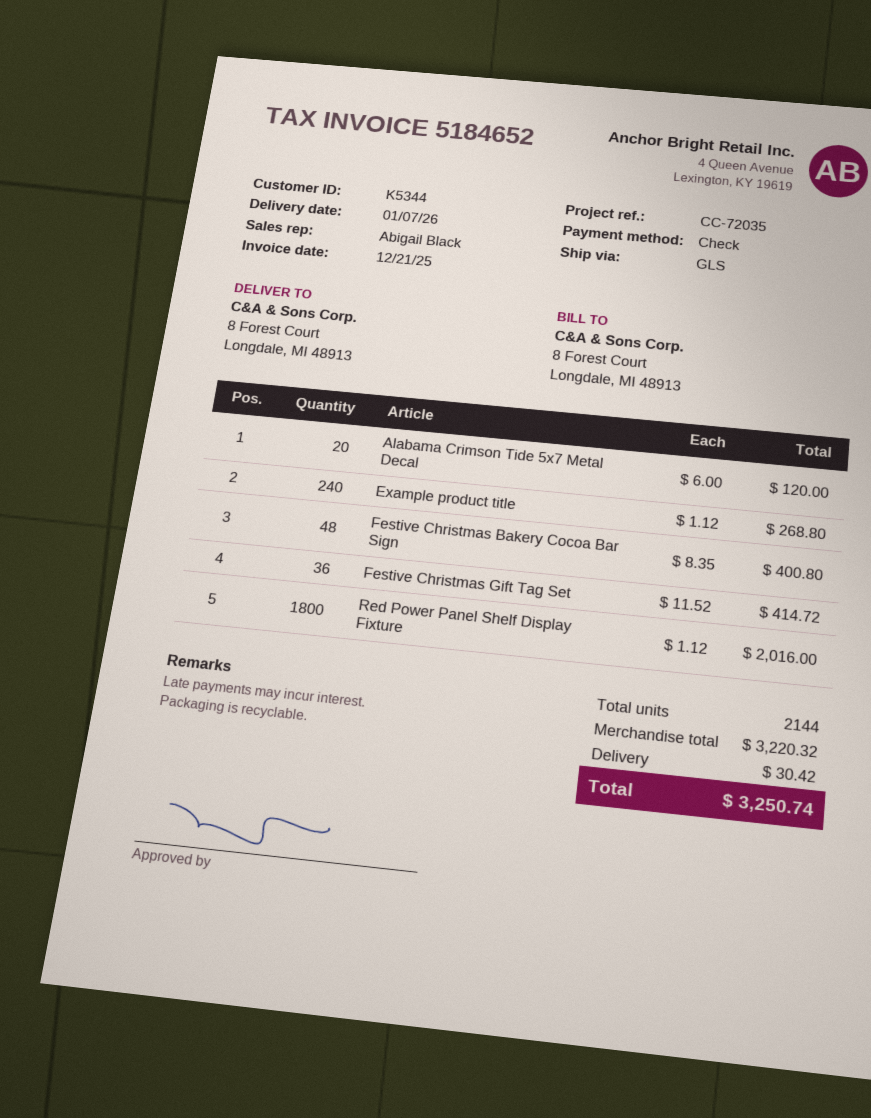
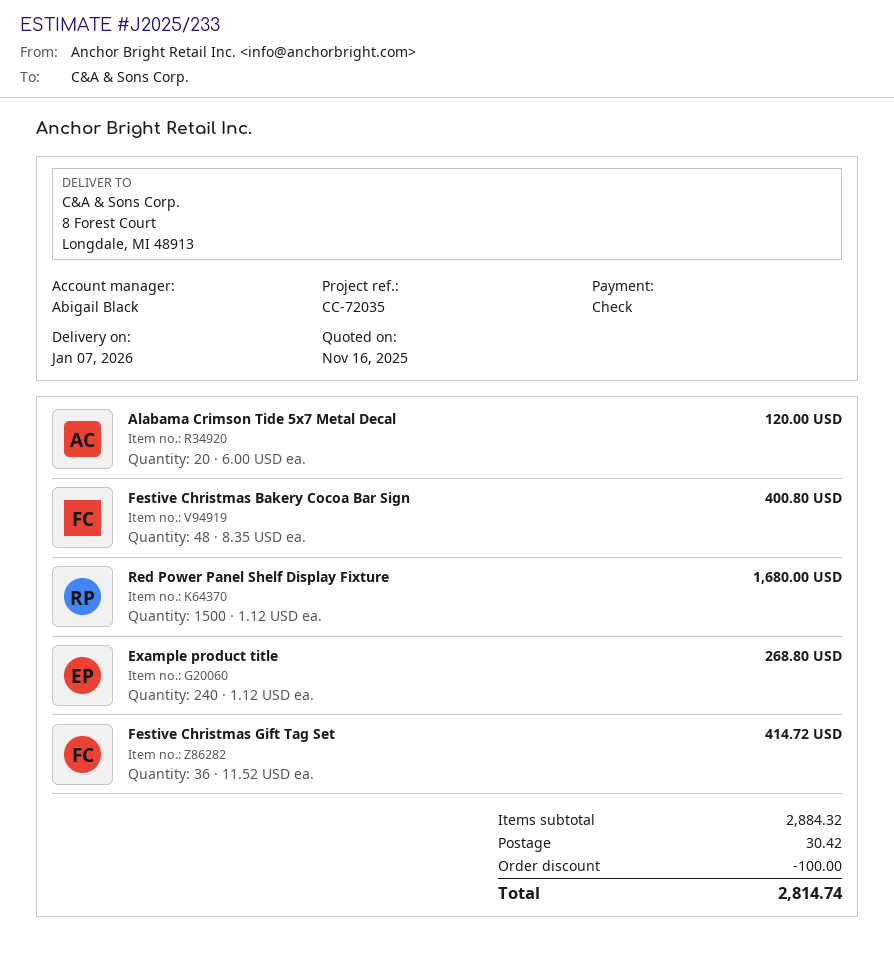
Red Power Panel Shelf Display Fixture: 1800 x 1.12 = 2016.00 -> 1500 x 1.12 = 1680.00
subtotal: 3220.32 -> 2884.32
discount: none -> 100.00
total: 3250.74 -> 2814.74

